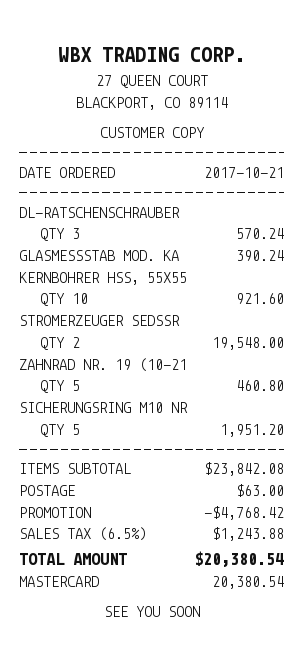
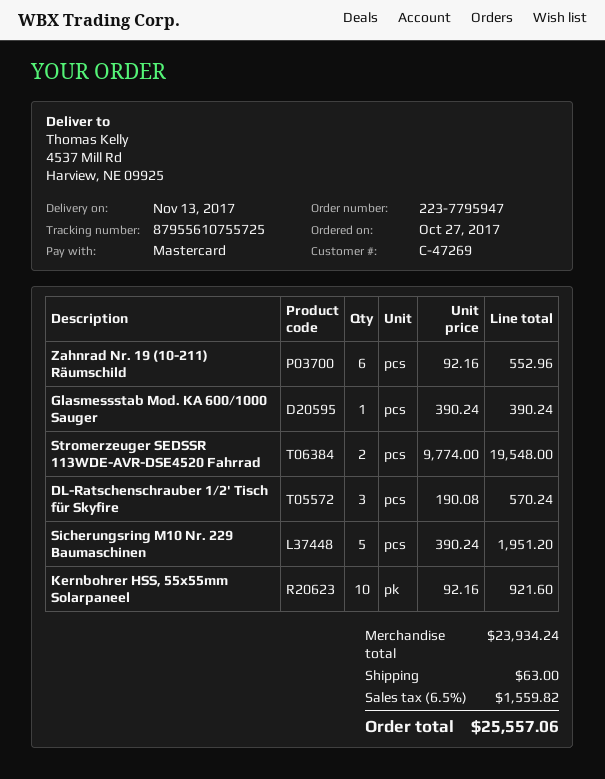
order date: 2017-10-21 -> 2017-10-27
ZAHNRAD NR. 19 (10-21: 5 for 460.80 -> 6 for 552.96
subtotal: 23842.08 -> 23934.24
discount: 4768.42 -> none
tax: 6.5% = 1243.88 -> 6.5% = 1559.82
total: 20380.54 -> 25557.06

